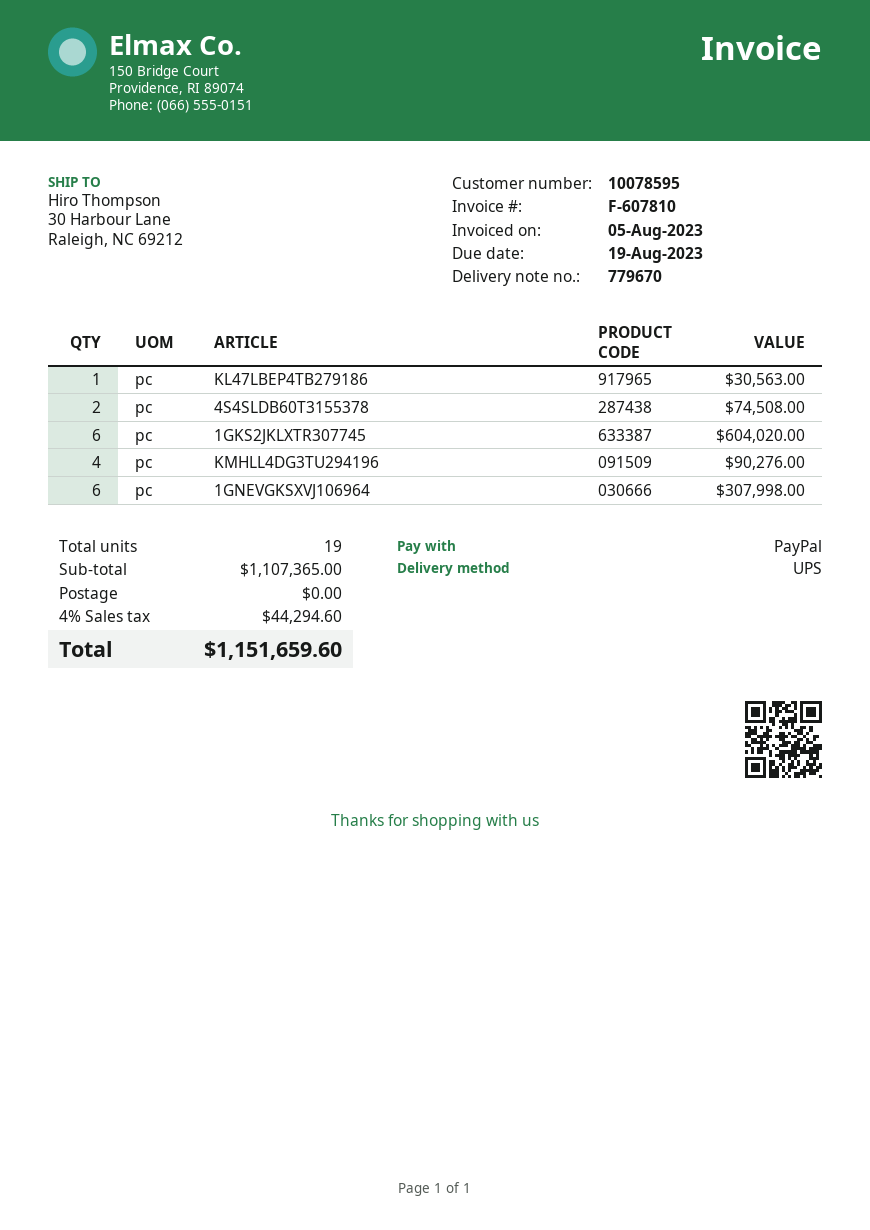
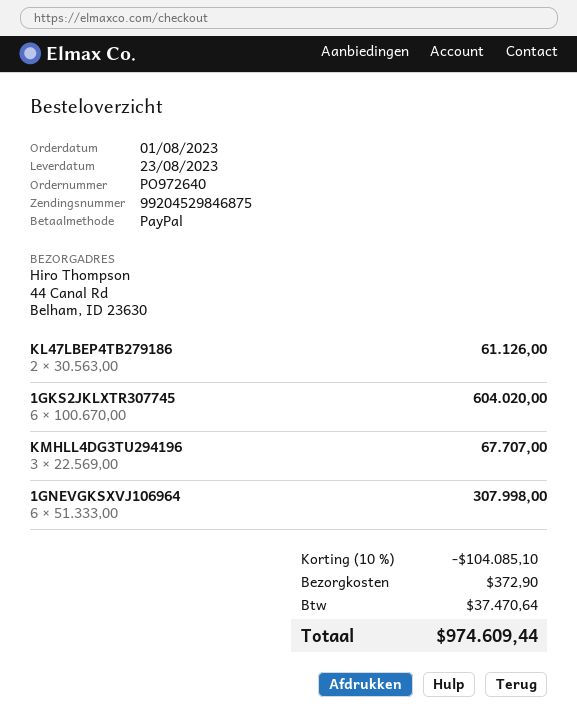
ship to: 30 Harbour Lane, Raleigh, NC 69212 -> 44 Canal Rd, Belham, ID 23630
KL47LBEP4TB279186: 1 for 30563.00 -> 2 for 61126.00
4S4SLDB60T3155378: 2 for 74508.00 -> none
KMHLL4DG3TU294196: 4 for 90276.00 -> 3 for 67707.00
discount: none -> 10% = 104085.10
shipping: 0.00 -> 372.90
tax: 44294.60 -> 37470.64
total: 1151659.60 -> 974609.44

